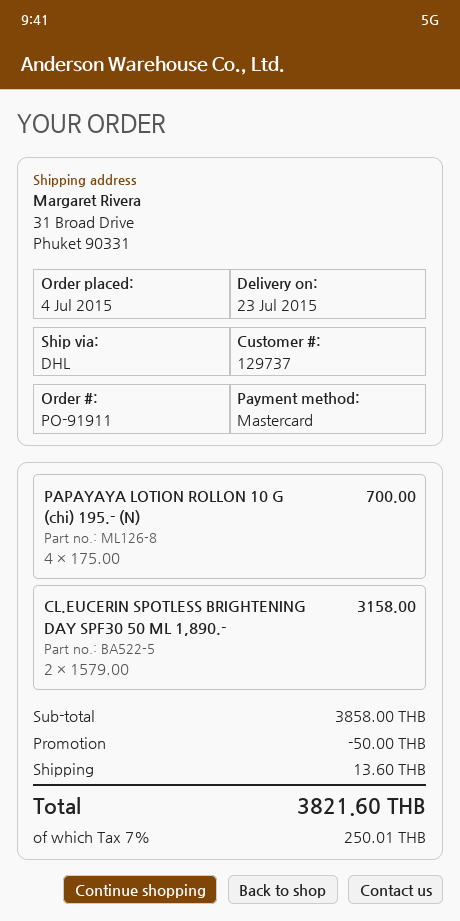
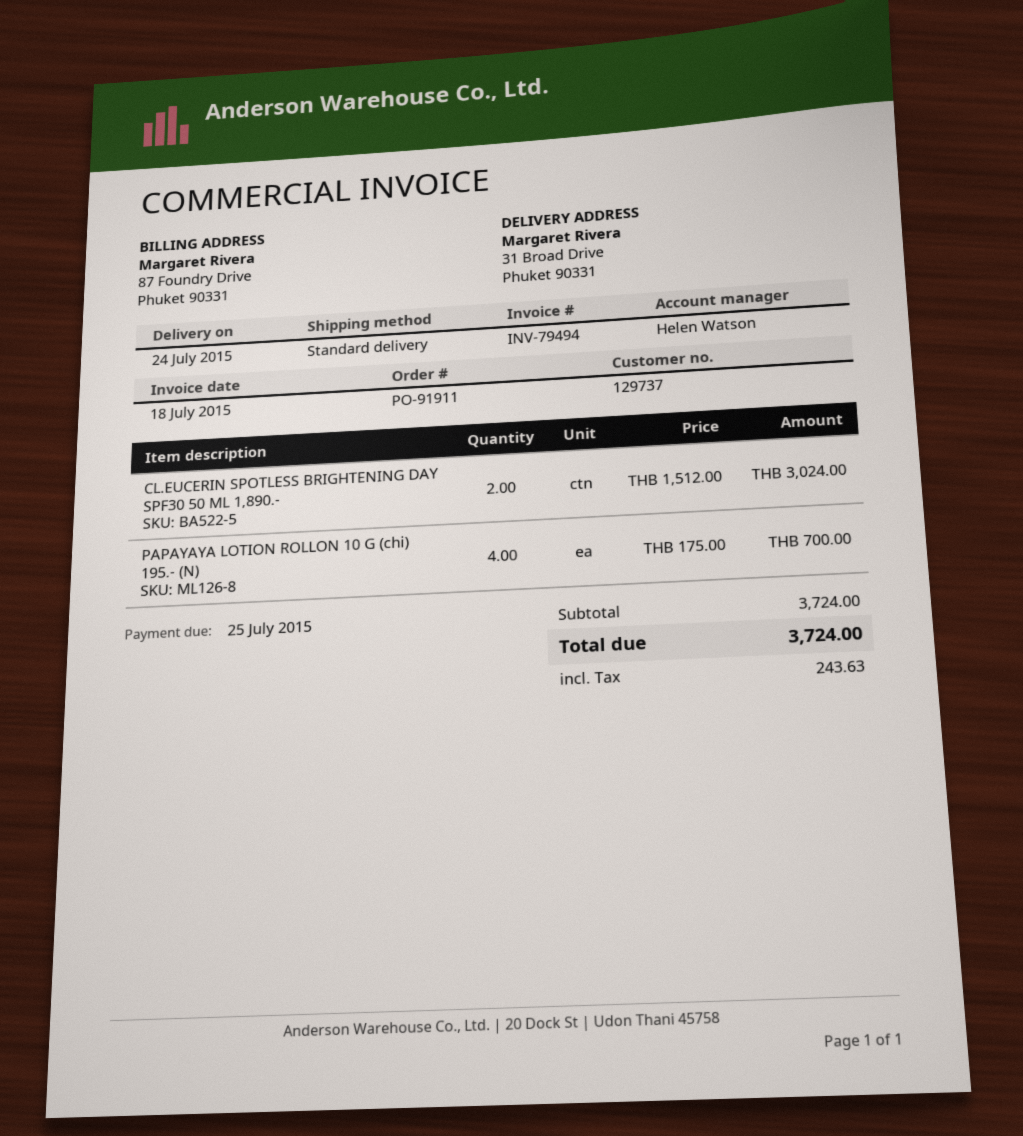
delivery date: 2015-07-23 -> 2015-07-24
shipping method: DHL -> standard
CL.EUCERIN SPOTLESS BRIGHTENING DAY SPF30 50 ML 1,890.-: 2 x 1579.00 = 3158.00 -> 2 x 1512.00 = 3024.00
subtotal: 3858.00 -> 3724.00
discount: 50.00 -> none
shipping: 13.60 -> none
tax: 250.01 -> 243.63
total: 3821.60 -> 3724.00

